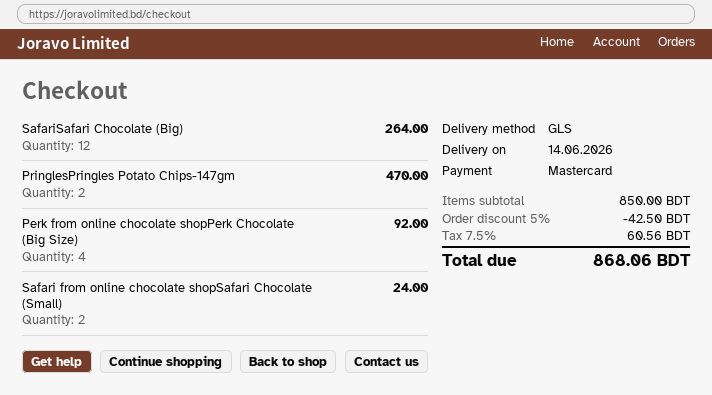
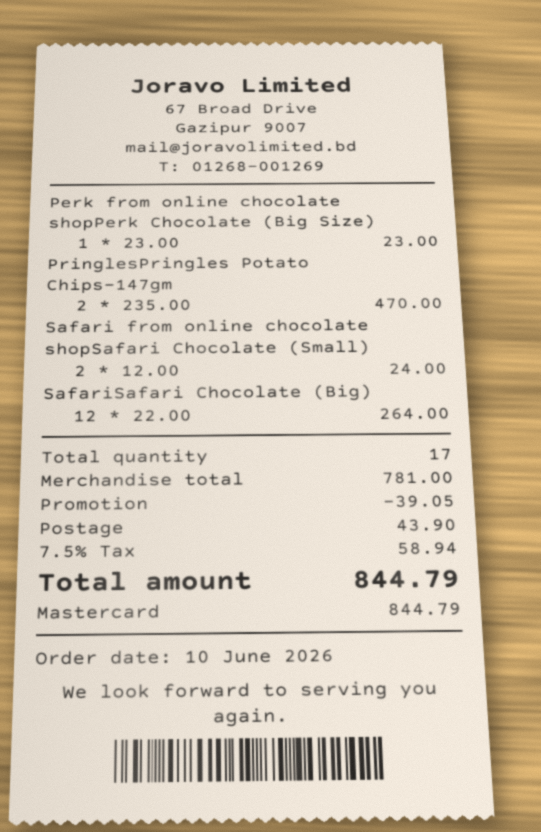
Perk from online chocolate shopPerk Chocolate (Big Size): 4 for 92.00 -> 1 for 23.00
subtotal: 850.00 -> 781.00
discount: 42.50 -> 39.05
shipping: none -> 43.90
tax: 7.5% = 60.56 -> 7.5% = 58.94
total: 868.06 -> 844.79

